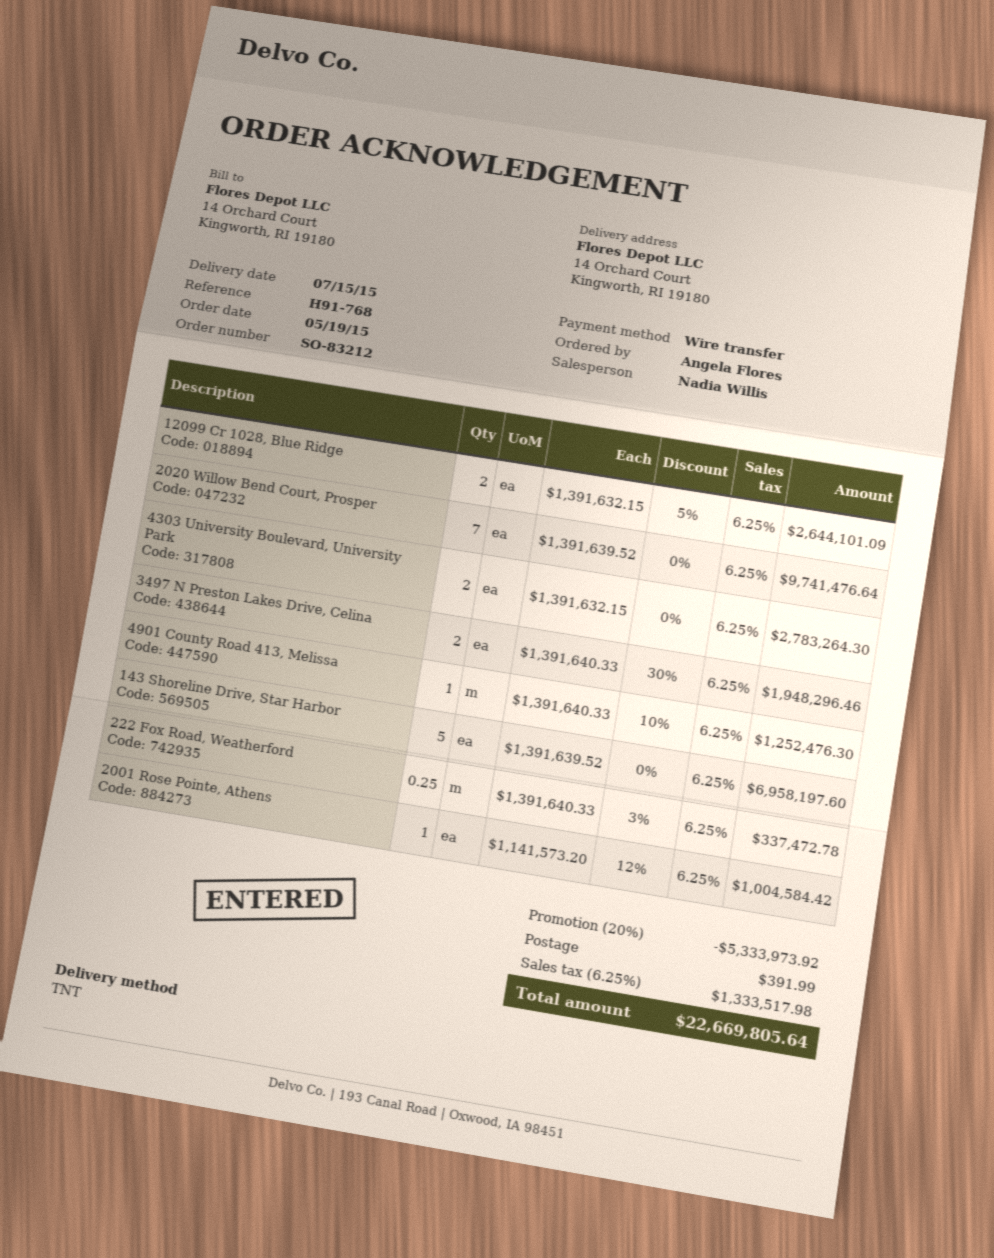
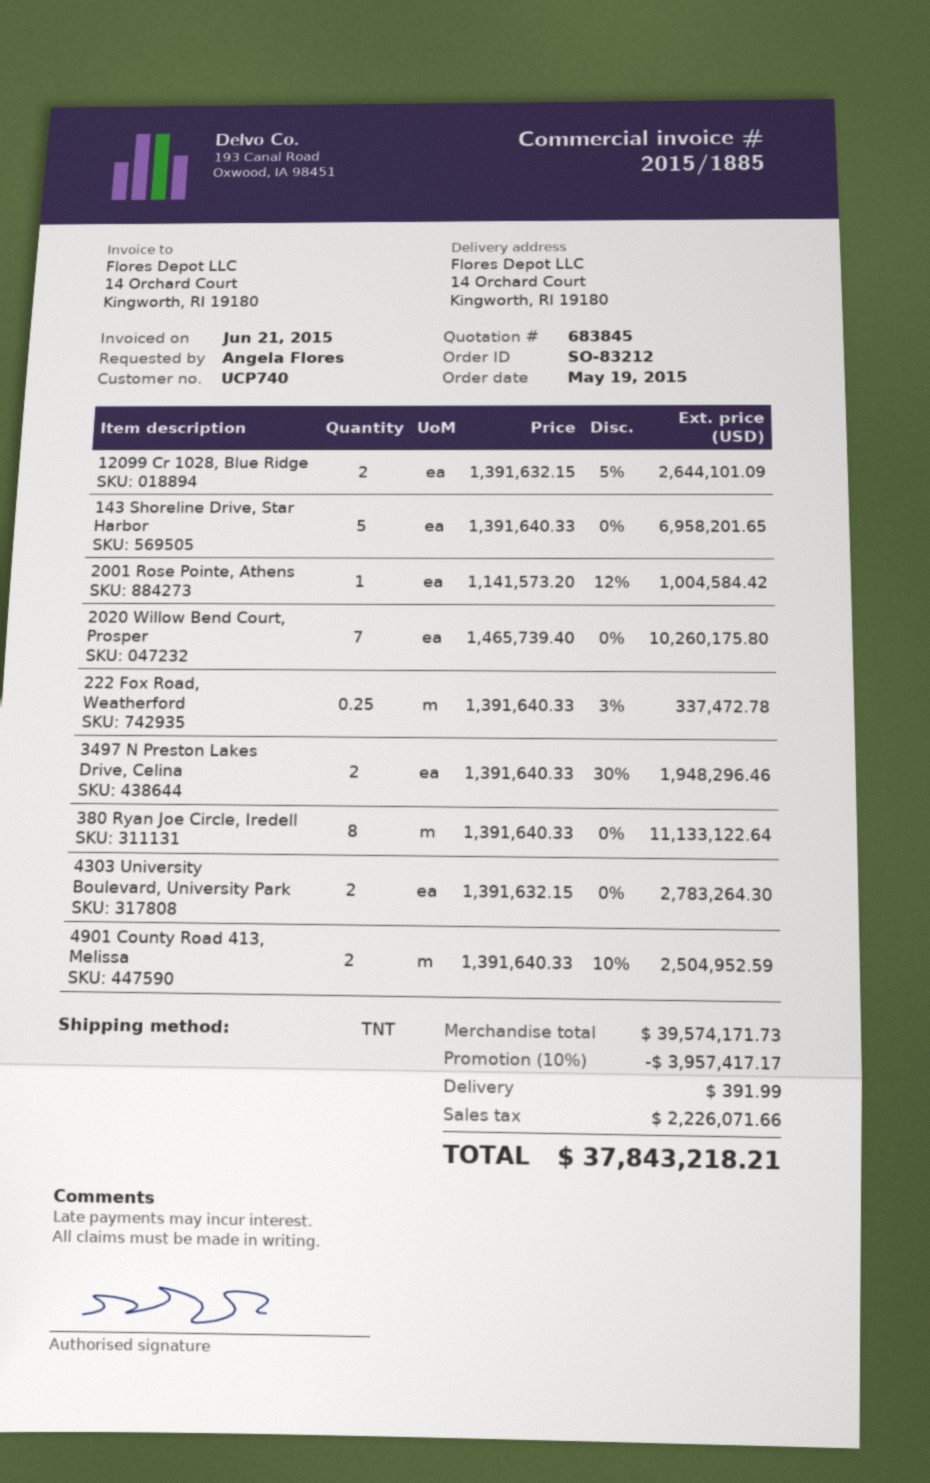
2020 Willow Bend Court, Prosper: 7 x 1391639.52 = 9741476.64 -> 7 x 1465739.40 = 10260175.80
4901 County Road 413, Melissa: 1 x 1391640.33 - 10% = 1252476.30 -> 2 x 1391640.33 - 10% = 2504952.59
143 Shoreline Drive, Star Harbor: 5 x 1391639.52 = 6958197.60 -> 5 x 1391640.33 = 6958201.65
380 Ryan Joe Circle, Iredell: none -> 8 x 1391640.33 = 11133122.64
discount: 20% = 5333973.92 -> 10% = 3957417.17
tax: 1333517.98 -> 2226071.66
total: 22669805.64 -> 37843218.21

